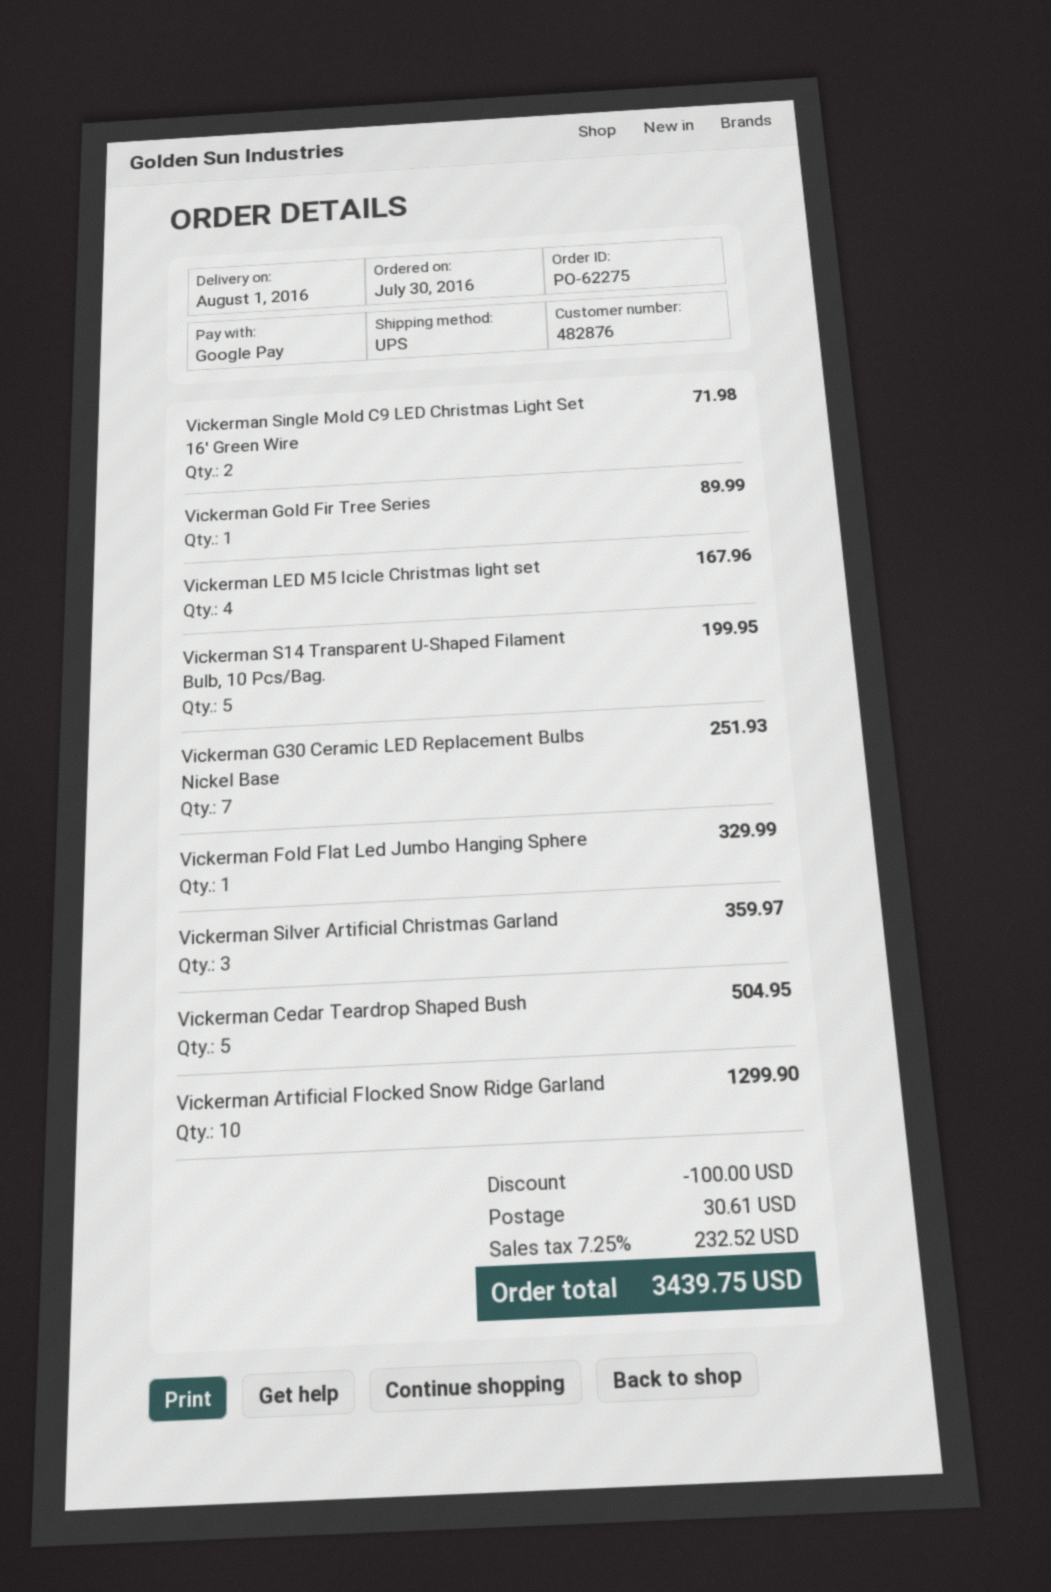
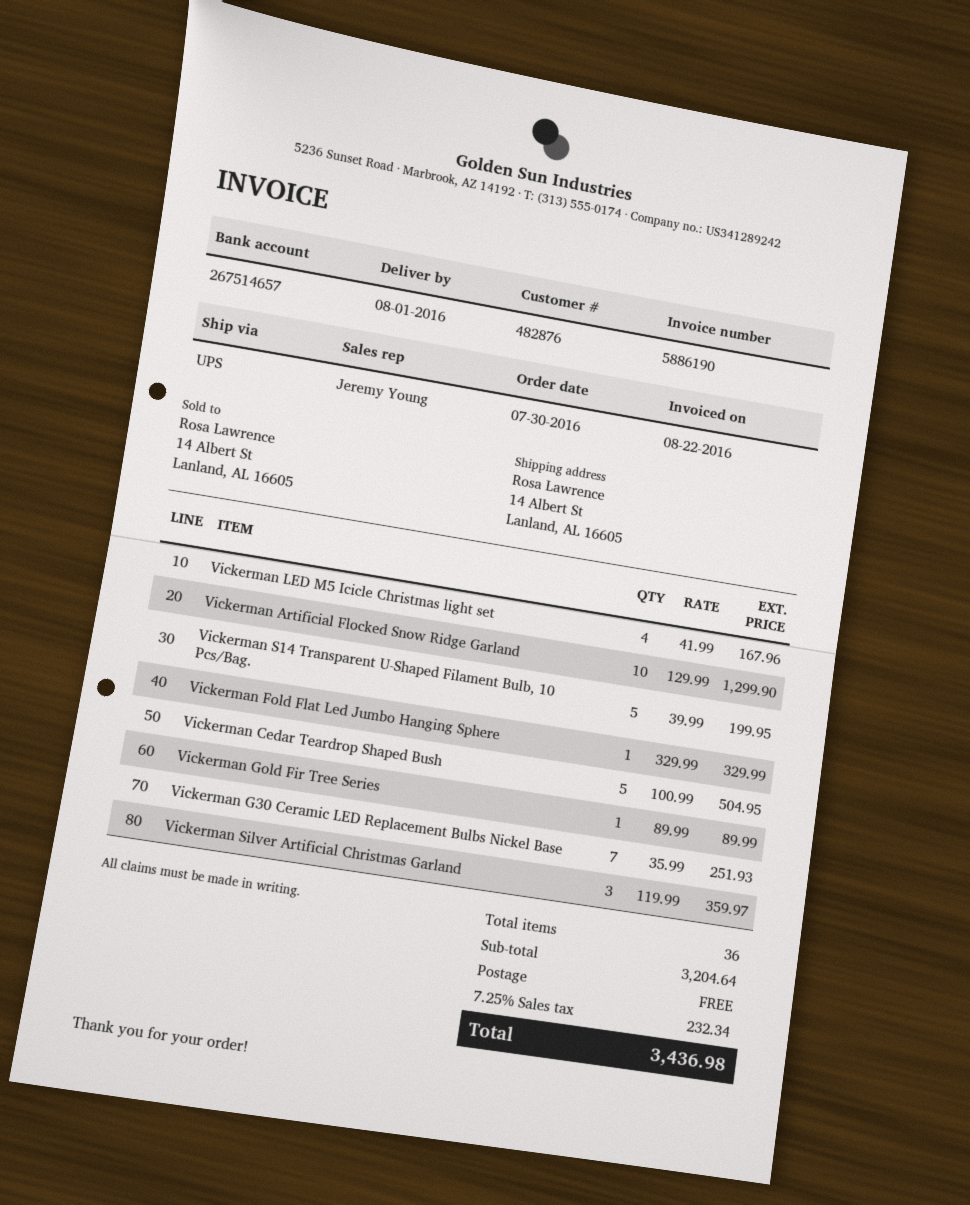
Vickerman Single Mold C9 LED Christmas Light Set 16' Green Wire: 2 for 71.98 -> none
discount: 100.00 -> none
shipping: 30.61 -> 0.00
tax: 7.25% = 232.52 -> 7.25% = 232.34
total: 3439.75 -> 3436.98

